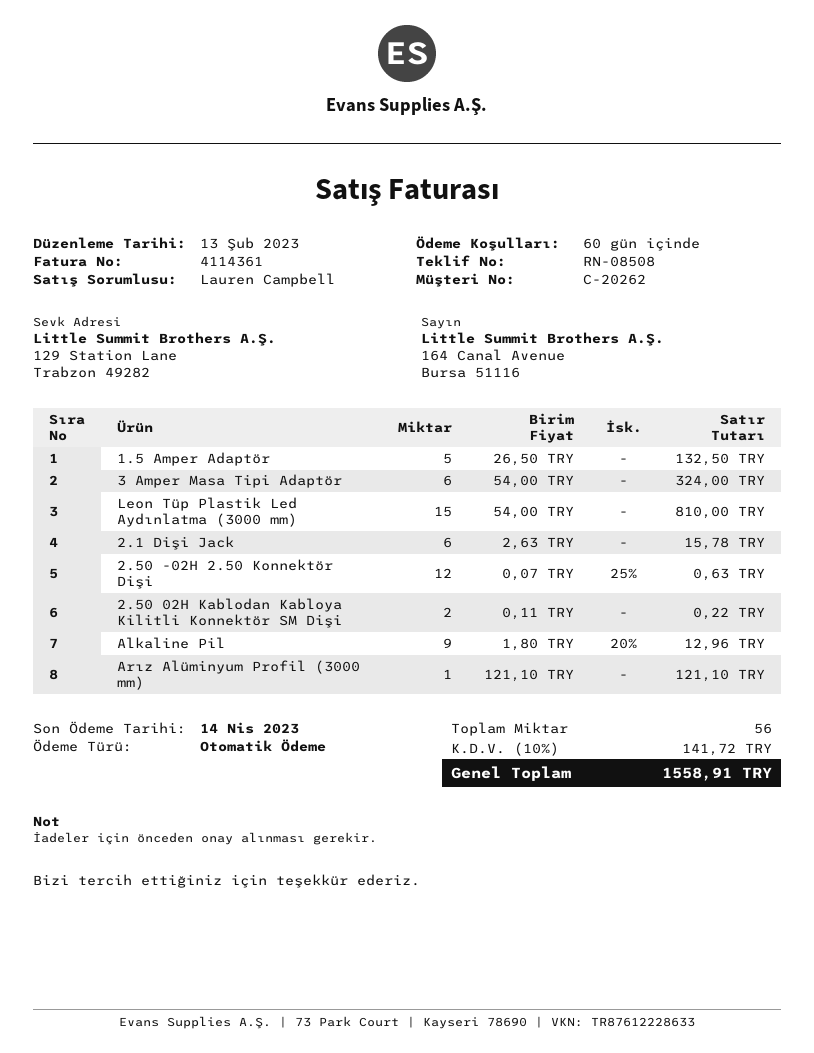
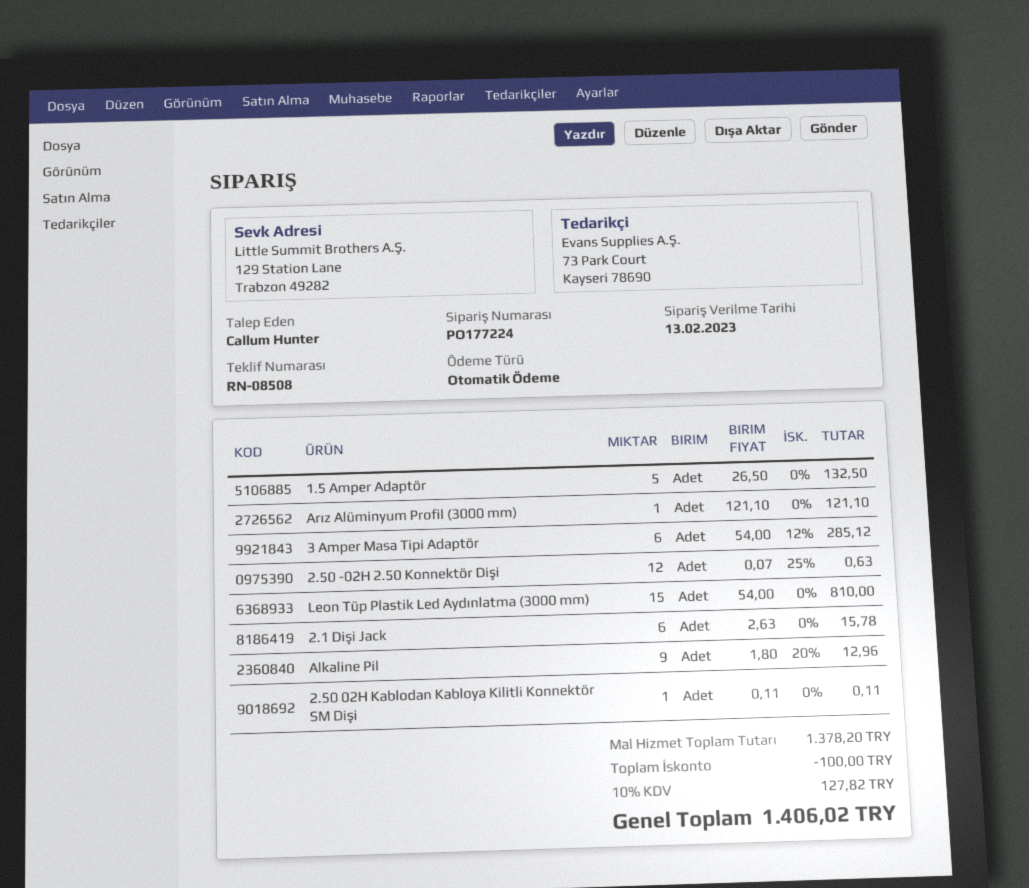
3 Amper Masa Tipi Adaptör: 6 x 54.00 = 324.00 -> 6 x 54.00 - 12% = 285.12
2.50 02H Kablodan Kabloya Kilitli Konnektör SM Dişi: 2 x 0.11 = 0.22 -> 1 x 0.11 = 0.11
discount: none -> 100.00
tax: 10% = 141.72 -> 10% = 127.82
total: 1558.91 -> 1406.02

